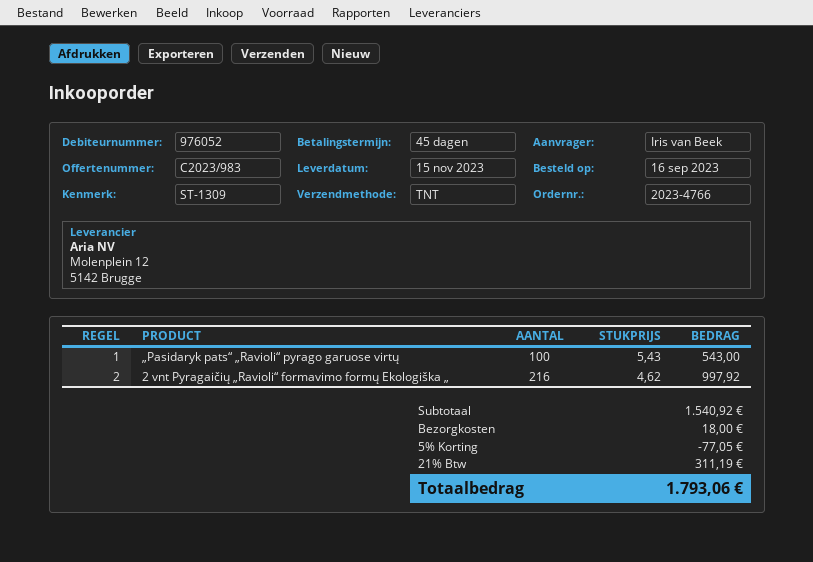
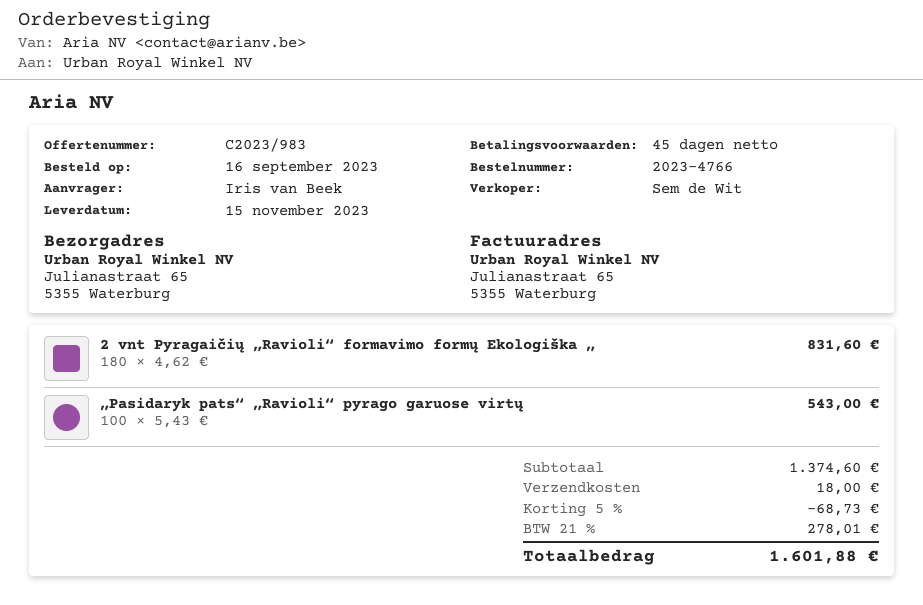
2 vnt Pyragaičių „Ravioli“ formavimo formų Ekologiška „: 216 x 4.62 = 997.92 -> 180 x 4.62 = 831.60
subtotal: 1540.92 -> 1374.60
discount: 5% = 77.05 -> 5% = 68.73
tax: 21% = 311.19 -> 21% = 278.01
total: 1793.06 -> 1601.88

